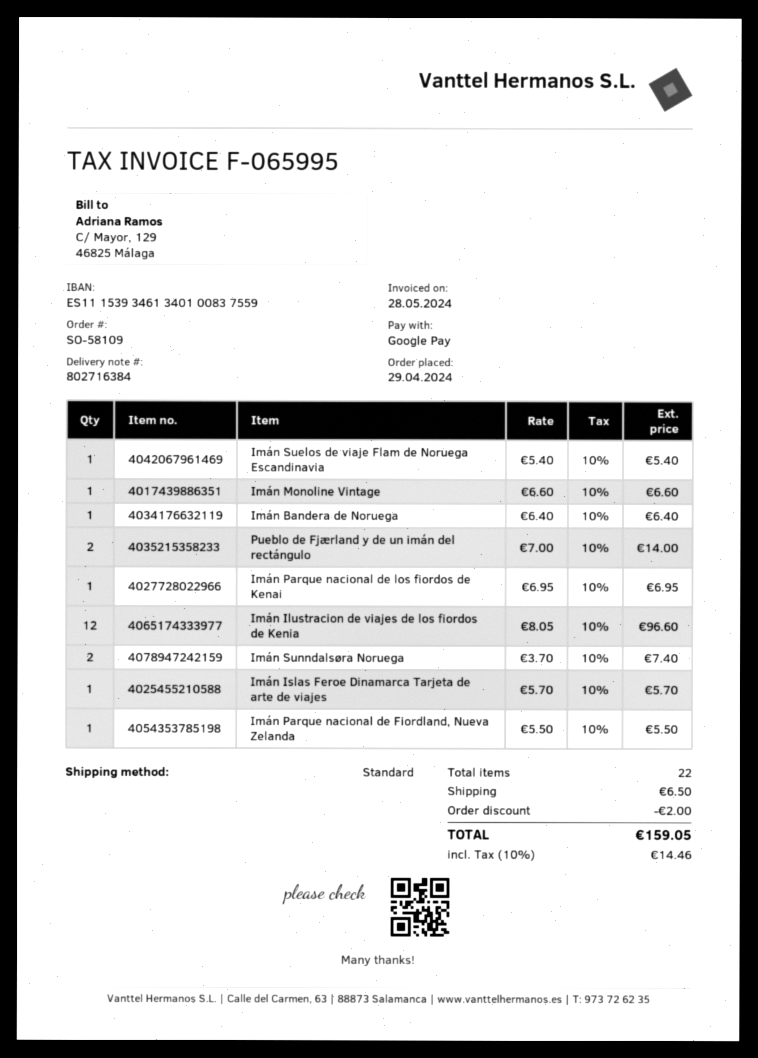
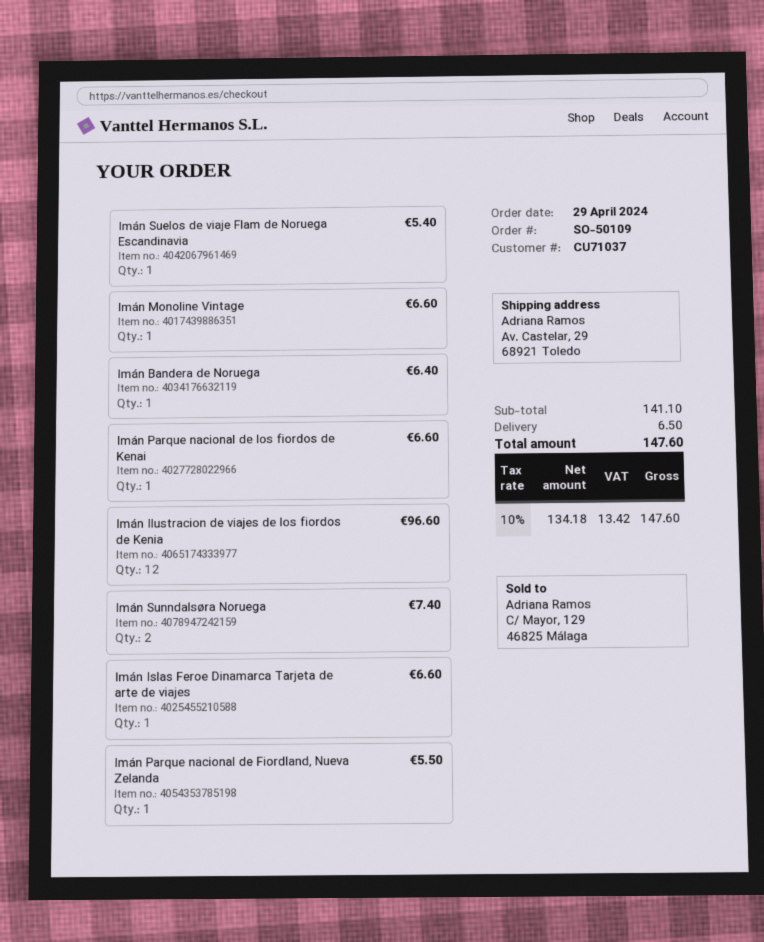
order number: SO-58109 -> SO-50109
Pueblo de Fjærland y de un imán del rectángulo: 2 for 14.00 -> none
Imán Parque nacional de los fiordos de Kenai: 1 for 6.95 -> 1 for 6.60
Imán Islas Feroe Dinamarca Tarjeta de arte de viajes: 1 for 5.70 -> 1 for 6.60
discount: 2.00 -> none
tax: 10% = 14.46 -> 10% = 13.42
total: 159.05 -> 147.60

